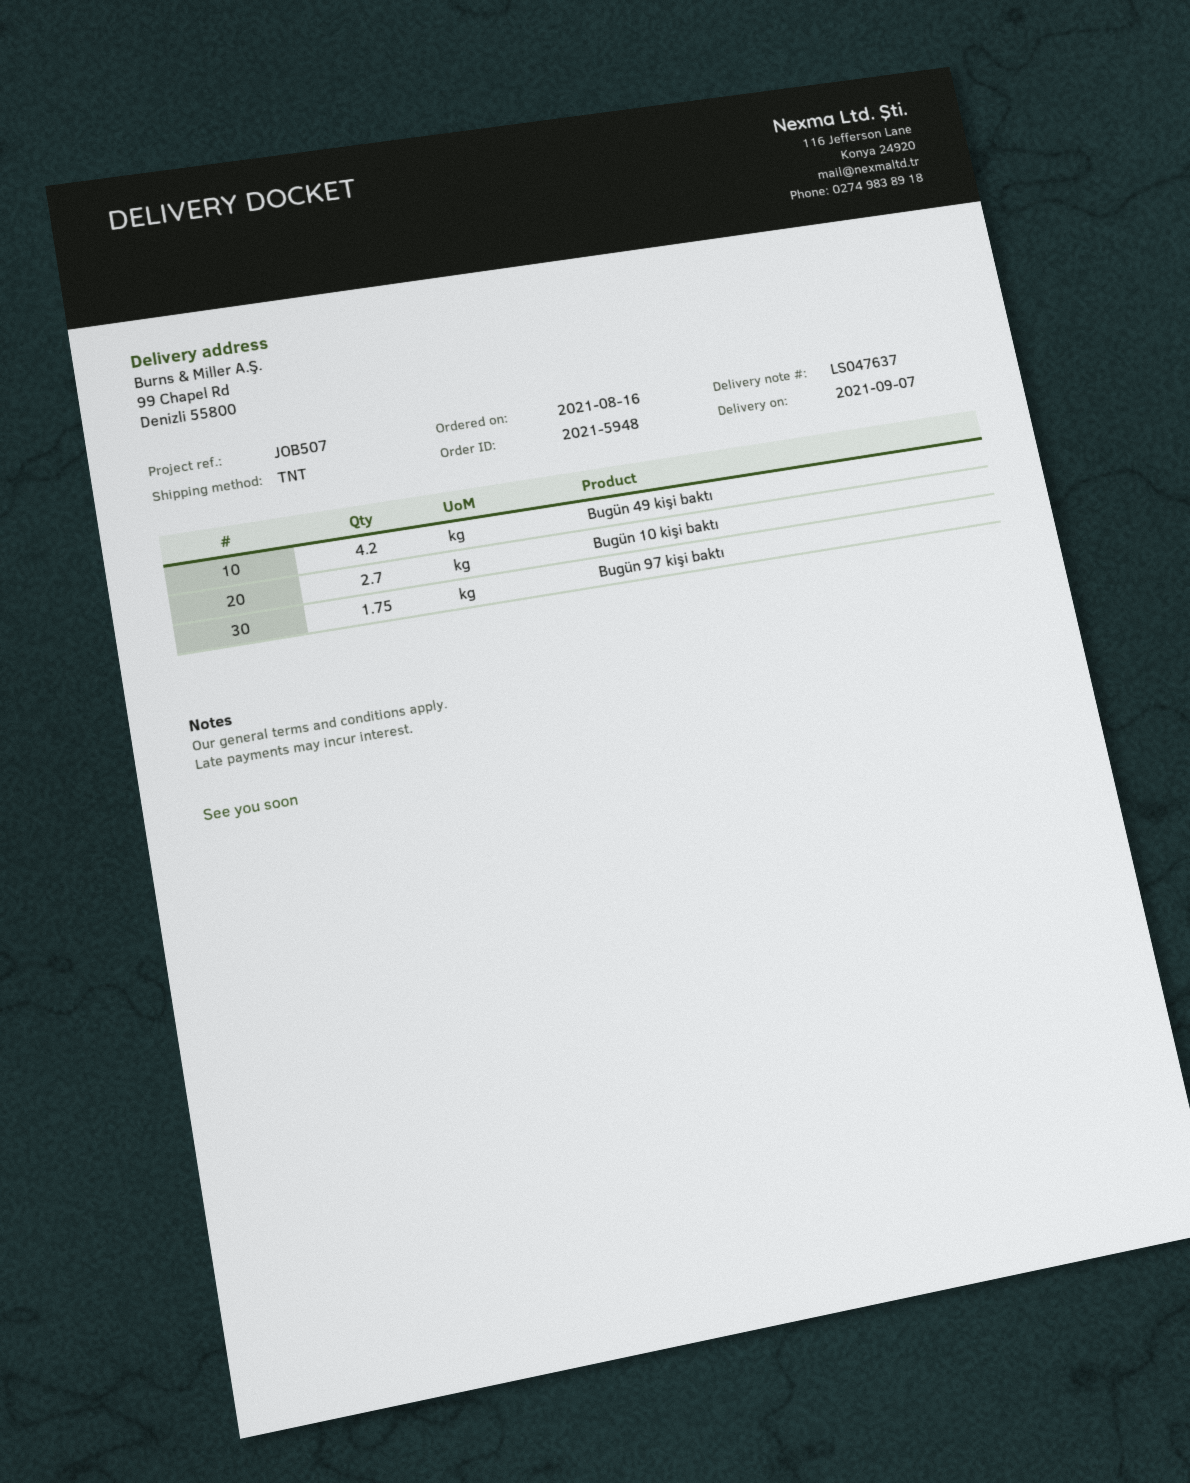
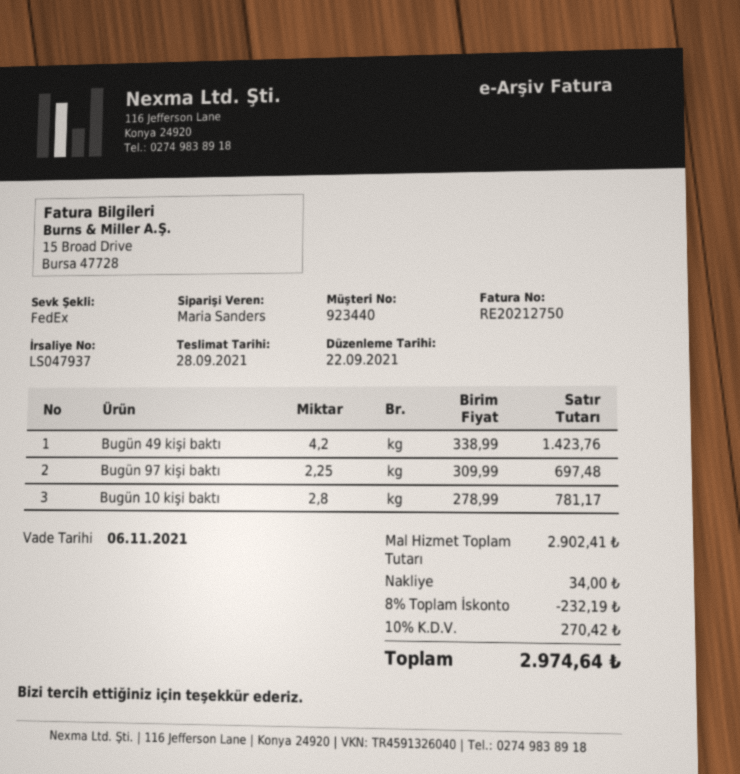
delivery note number: LS047637 -> LS047937
delivery date: 2021-09-07 -> 2021-09-28
shipping method: TNT -> FedEx
Bugün 10 kişi baktı: 2.7 -> 2.8
Bugün 97 kişi baktı: 1.75 -> 2.25

